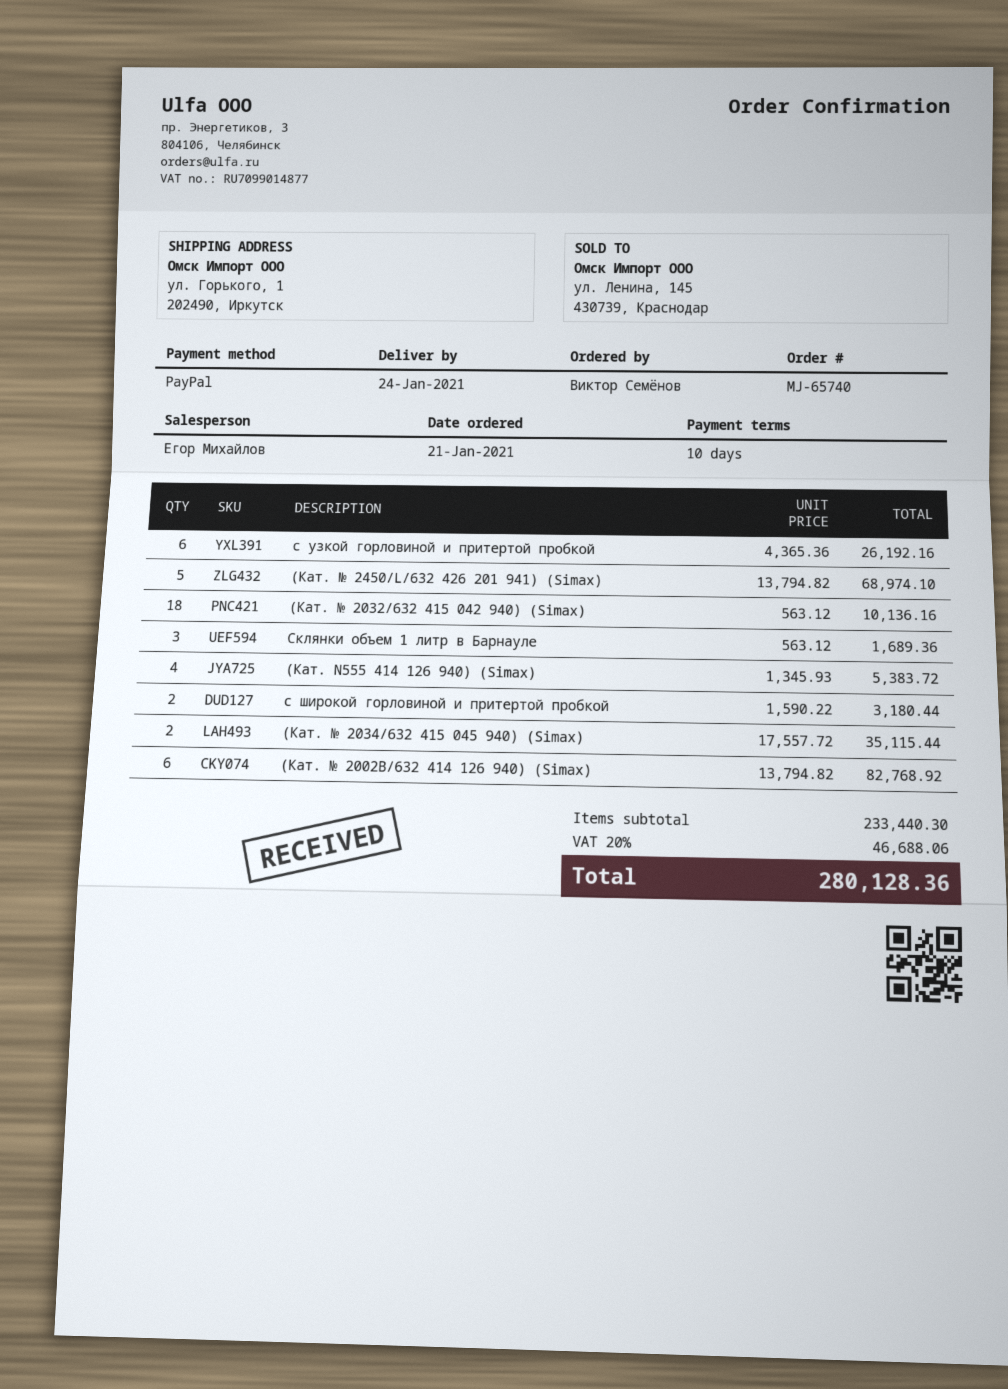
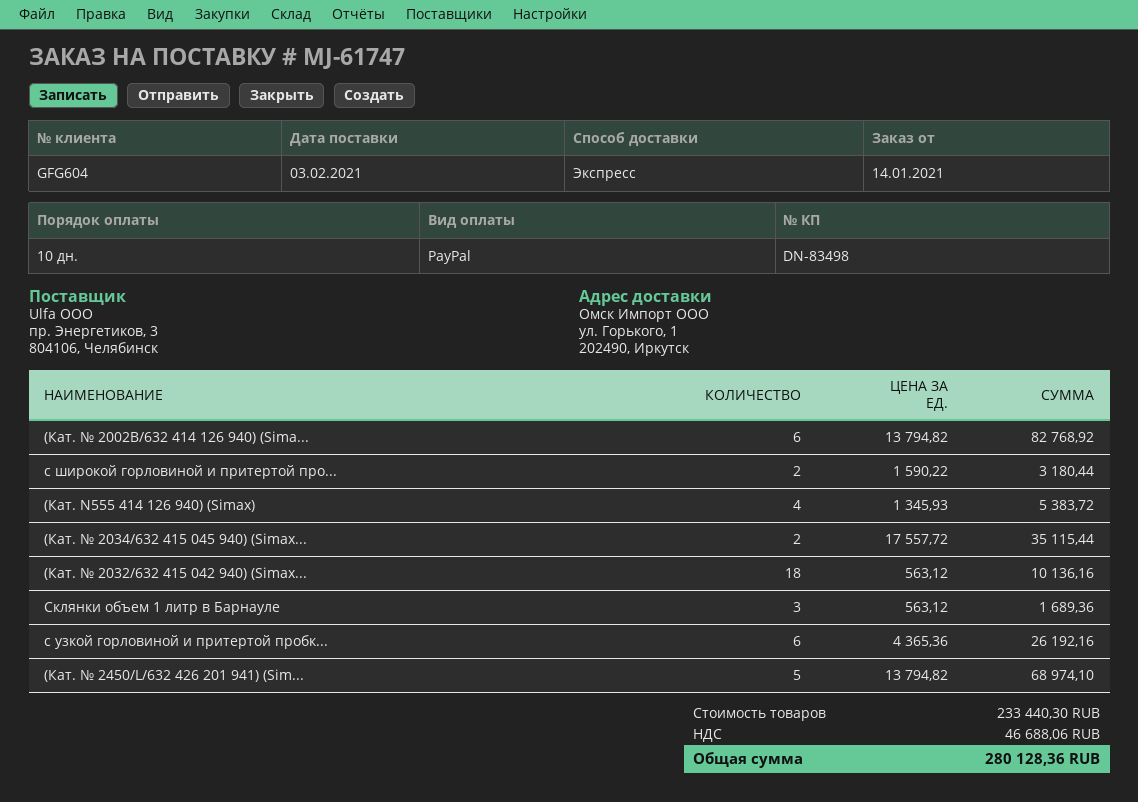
order number: MJ-65740 -> MJ-61747
order date: 2021-01-21 -> 2021-01-14
delivery date: 2021-01-24 -> 2021-02-03

